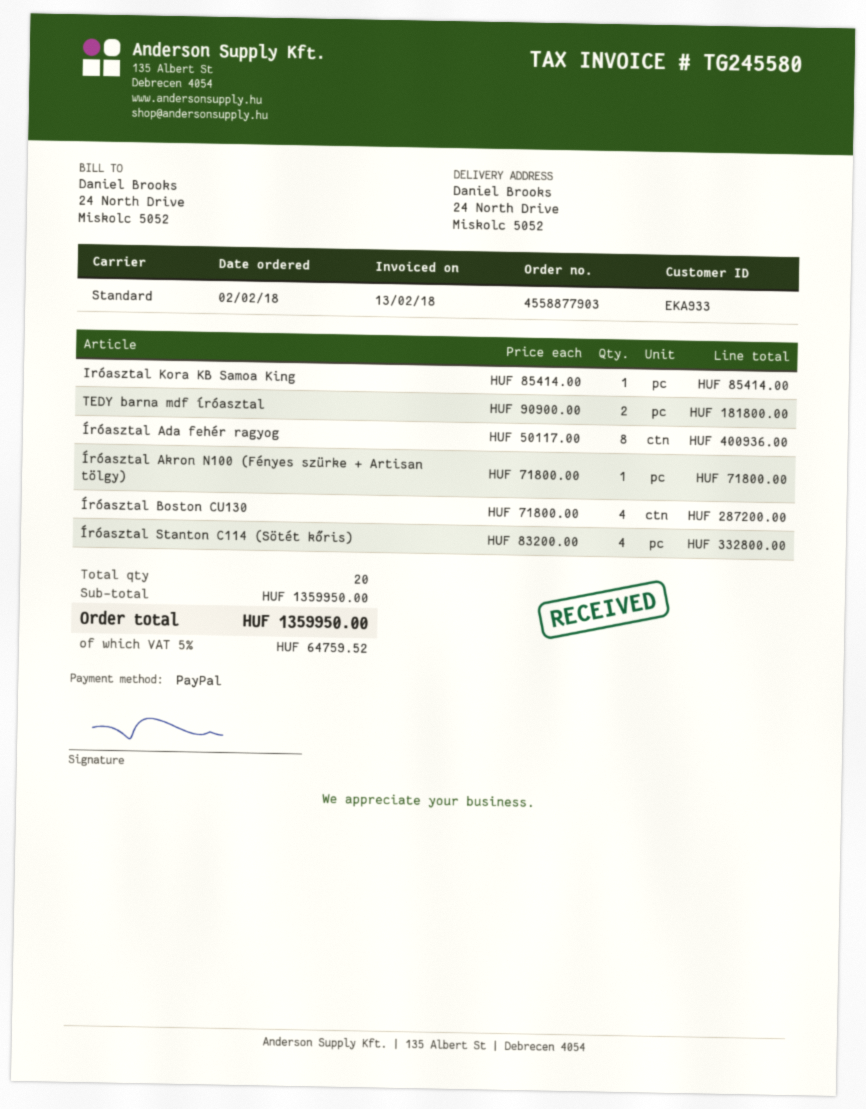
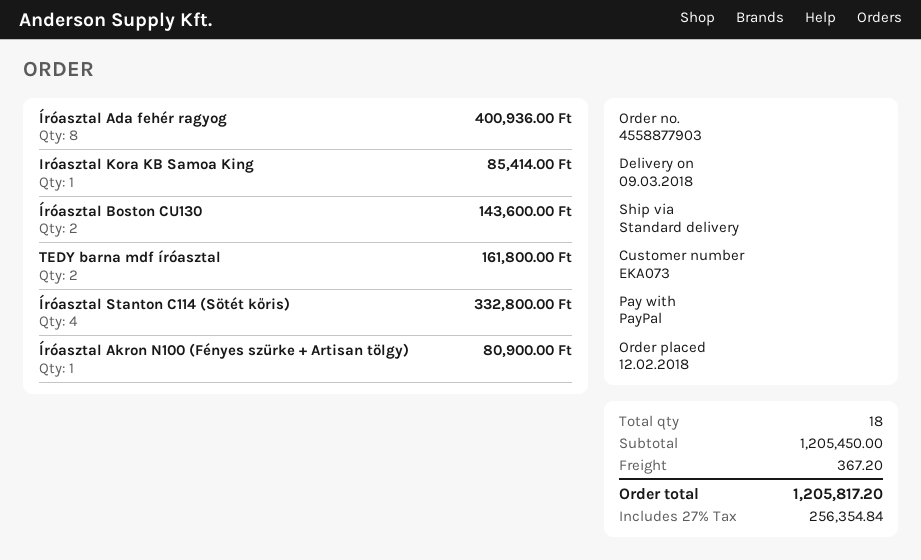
order date: 2018-02-02 -> 2018-02-12
customer number: EKA933 -> EKA073
TEDY barna mdf íróasztal: 2 for 181800.00 -> 2 for 161800.00
Íróasztal Akron N100 (Fényes szürke + Artisan tölgy): 1 for 71800.00 -> 1 for 80900.00
Íróasztal Boston CU130: 4 for 287200.00 -> 2 for 143600.00
total quantity: 20 -> 18
subtotal: 1359950.00 -> 1205450.00
shipping: none -> 367.20
tax: 5% = 64759.52 -> 27% = 256354.84
total: 1359950.00 -> 1205817.20

